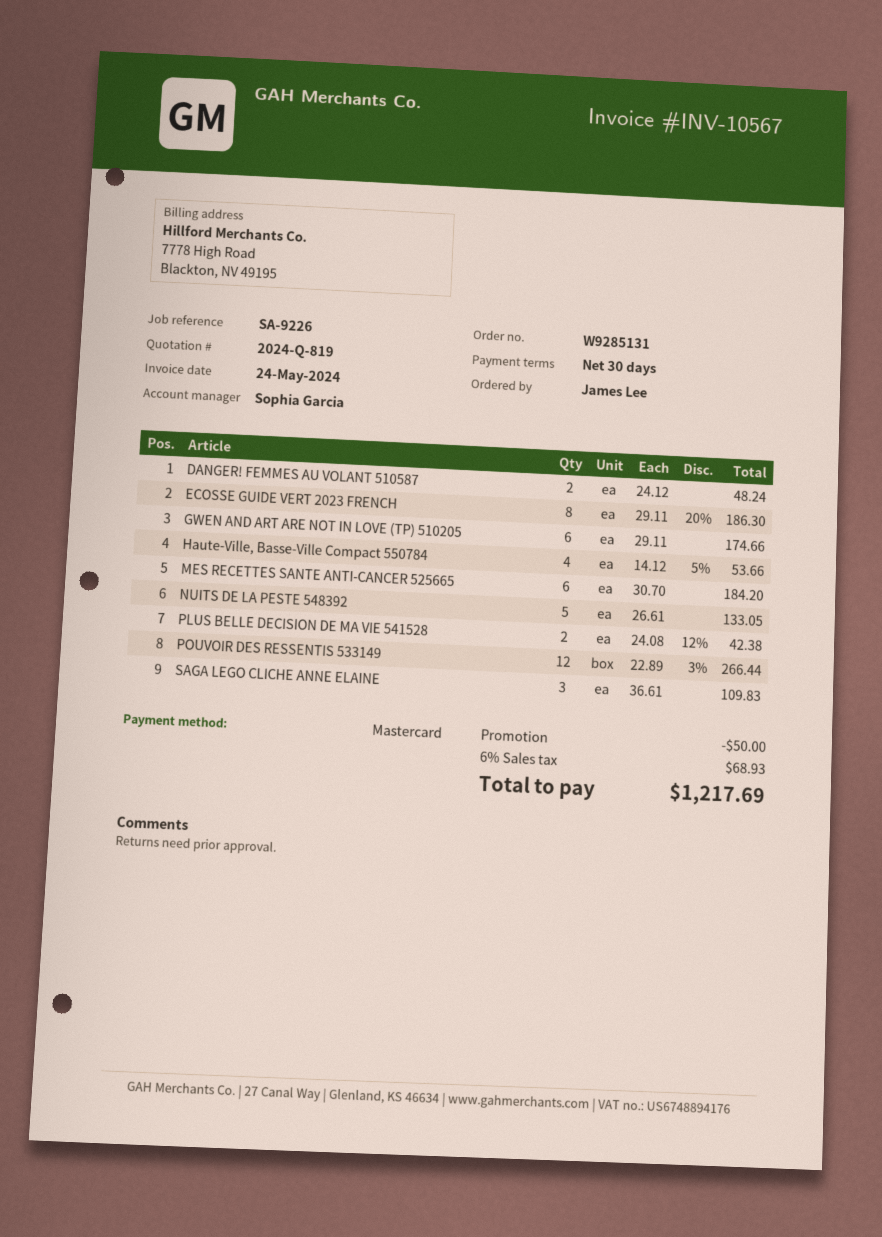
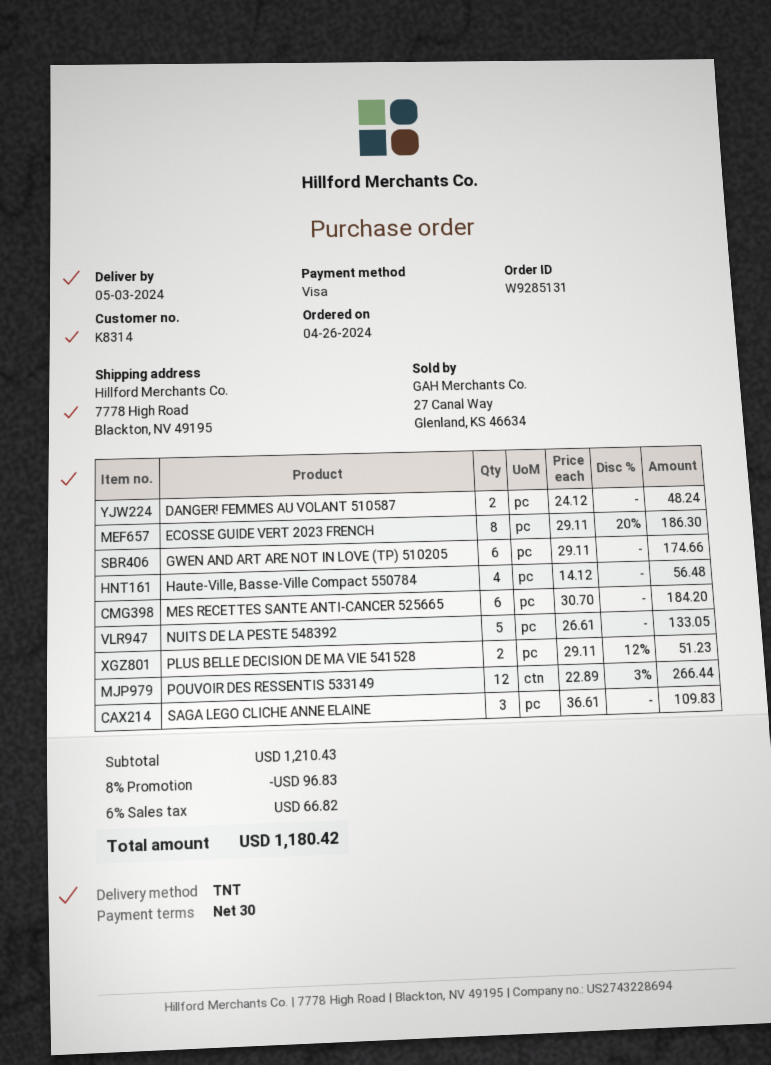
payment method: Mastercard -> Visa
Haute-Ville, Basse-Ville Compact 550784: 4 x 14.12 - 5% = 53.66 -> 4 x 14.12 = 56.48
PLUS BELLE DECISION DE MA VIE 541528: 2 x 24.08 - 12% = 42.38 -> 2 x 29.11 - 12% = 51.23
discount: 50.00 -> 96.83
tax: 6% = 68.93 -> 6% = 66.82
total: 1217.69 -> 1180.42

